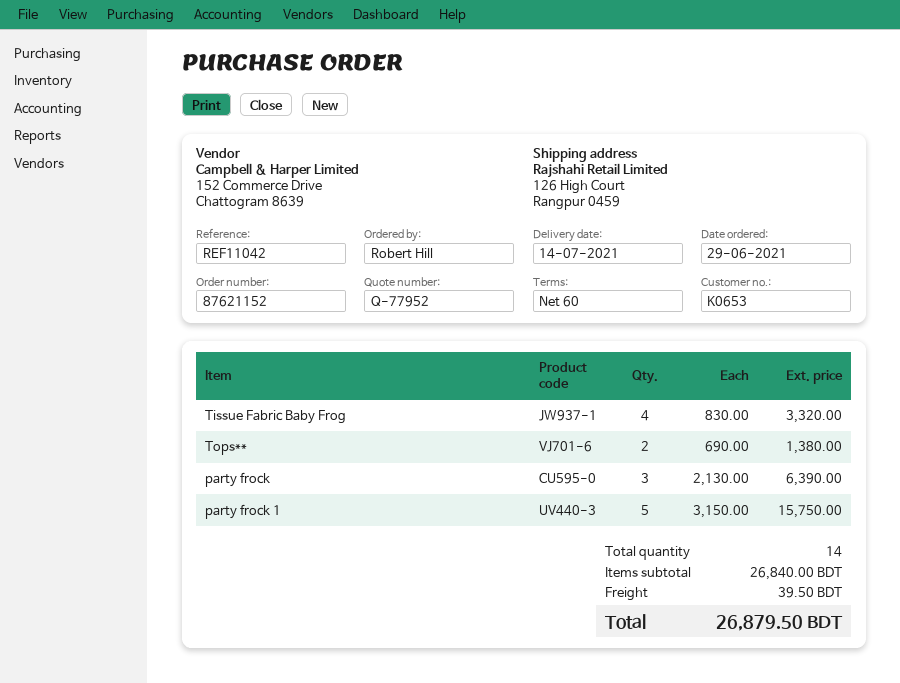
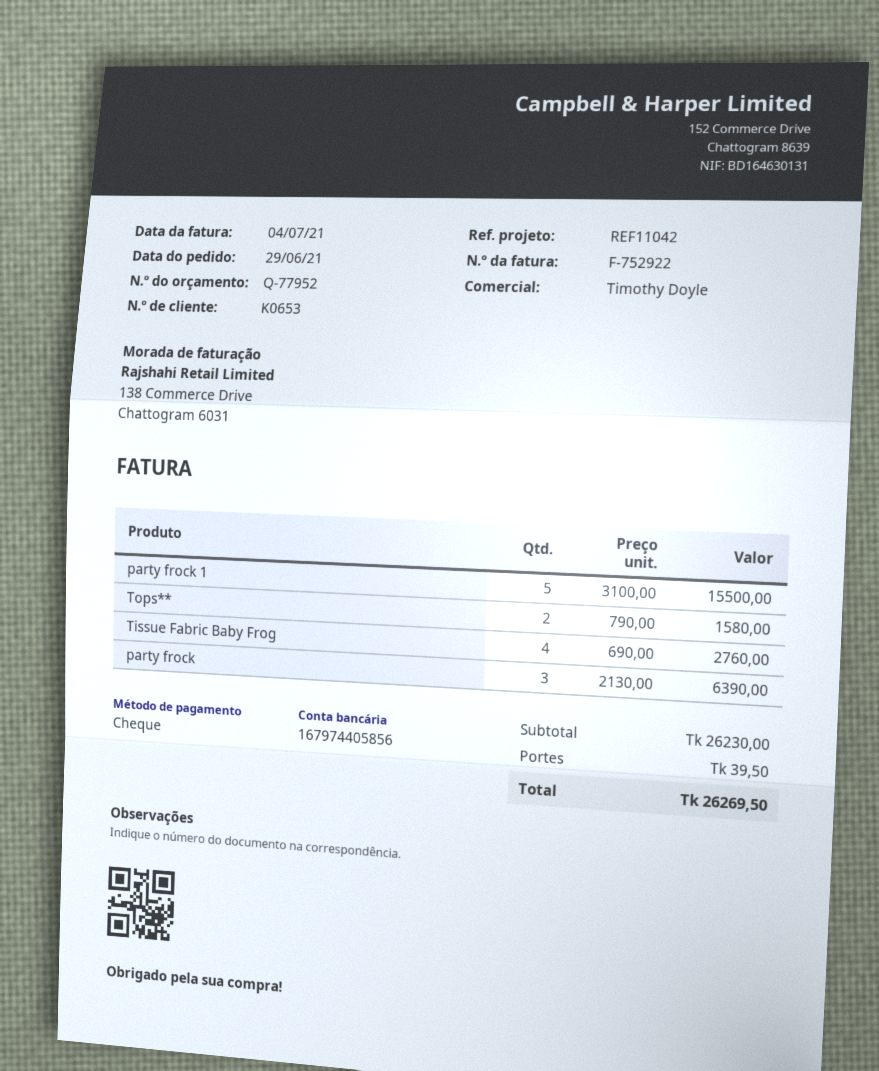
Tissue Fabric Baby Frog: 4 x 830.00 = 3320.00 -> 4 x 690.00 = 2760.00
Tops**: 2 x 690.00 = 1380.00 -> 2 x 790.00 = 1580.00
party frock 1: 5 x 3150.00 = 15750.00 -> 5 x 3100.00 = 15500.00
subtotal: 26840.00 -> 26230.00
total: 26879.50 -> 26269.50

